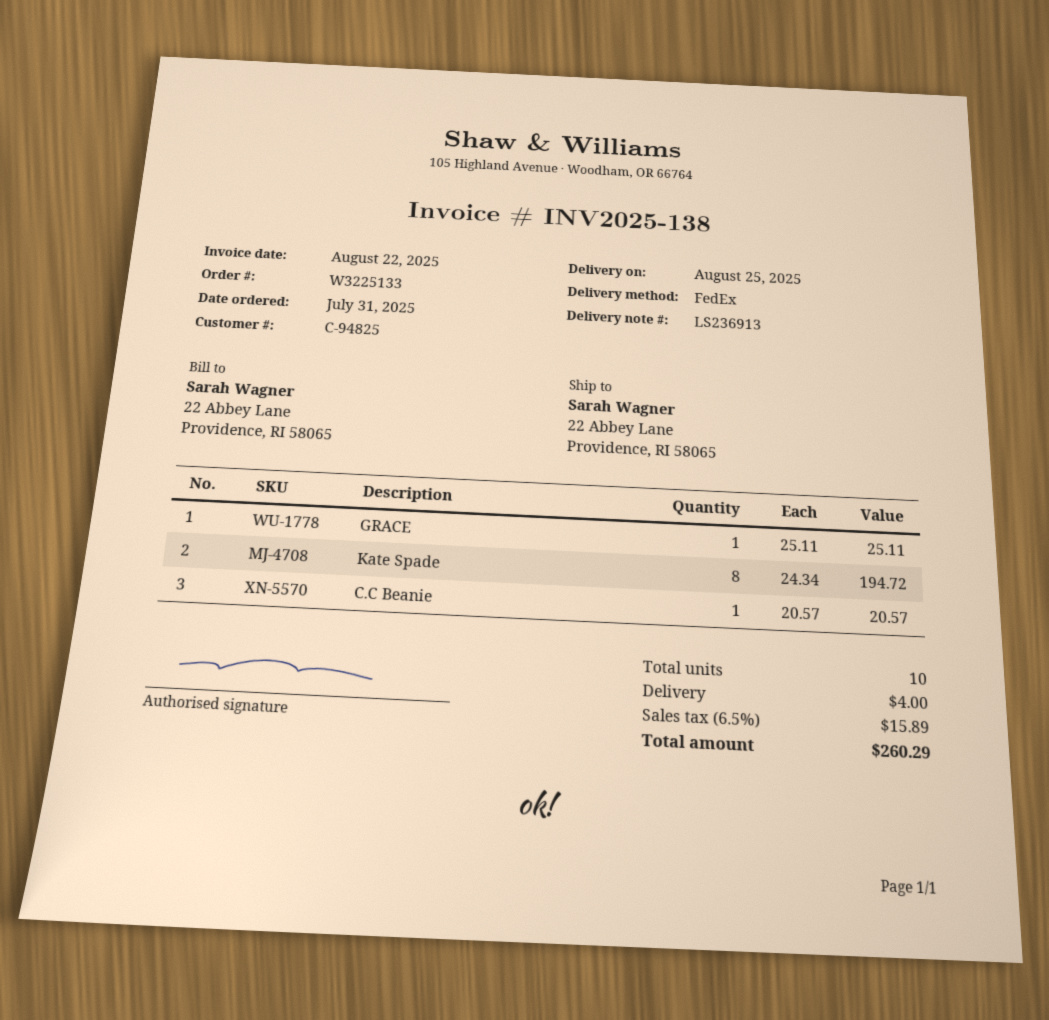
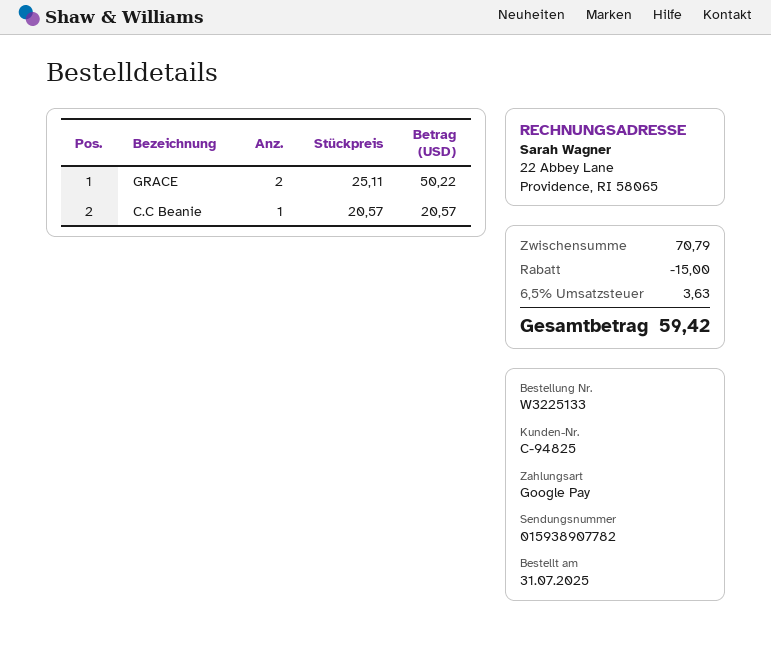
GRACE: 1 x 25.11 = 25.11 -> 2 x 25.11 = 50.22
Kate Spade: 8 x 24.34 = 194.72 -> none
discount: none -> 15.00
shipping: 4.00 -> none
tax: 6.5% = 15.89 -> 6.5% = 3.63
total: 260.29 -> 59.42

